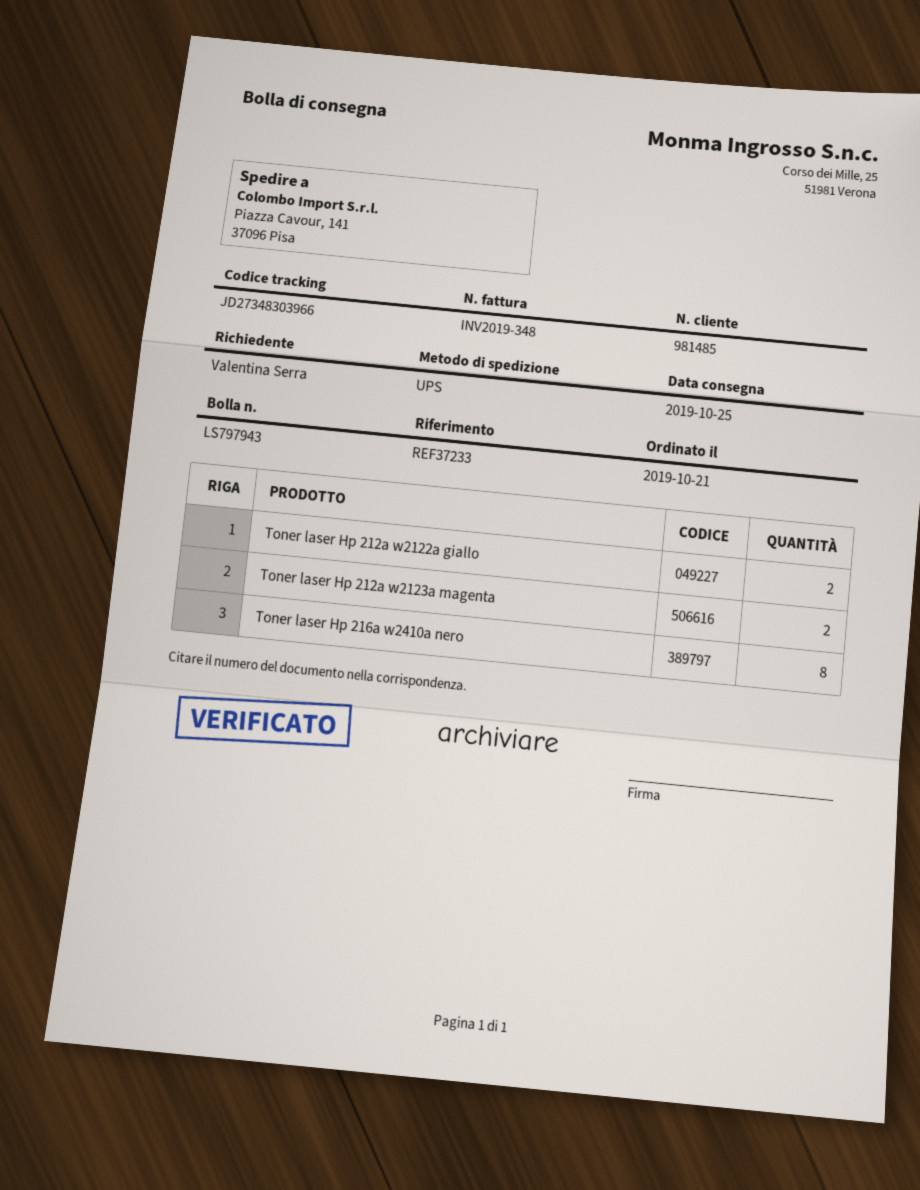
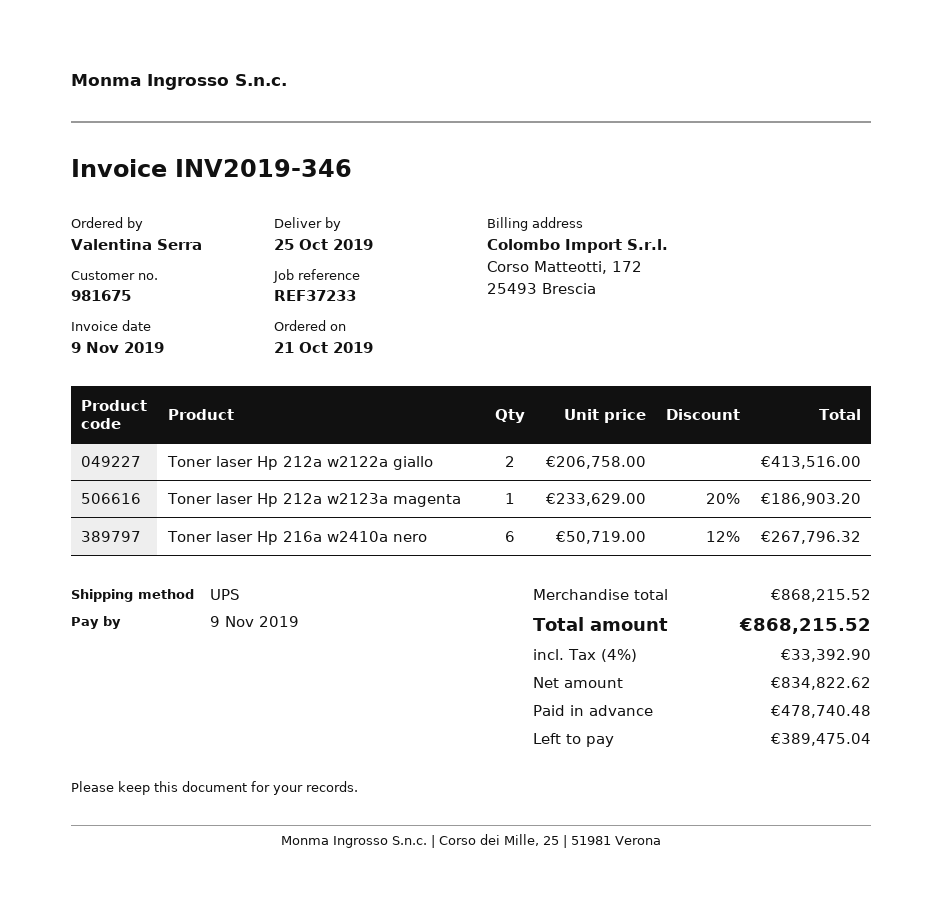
invoice number: INV2019-348 -> INV2019-346
customer number: 981485 -> 981675
Toner laser Hp 212a w2123a magenta: 2 -> 1
Toner laser Hp 216a w2410a nero: 8 -> 6

